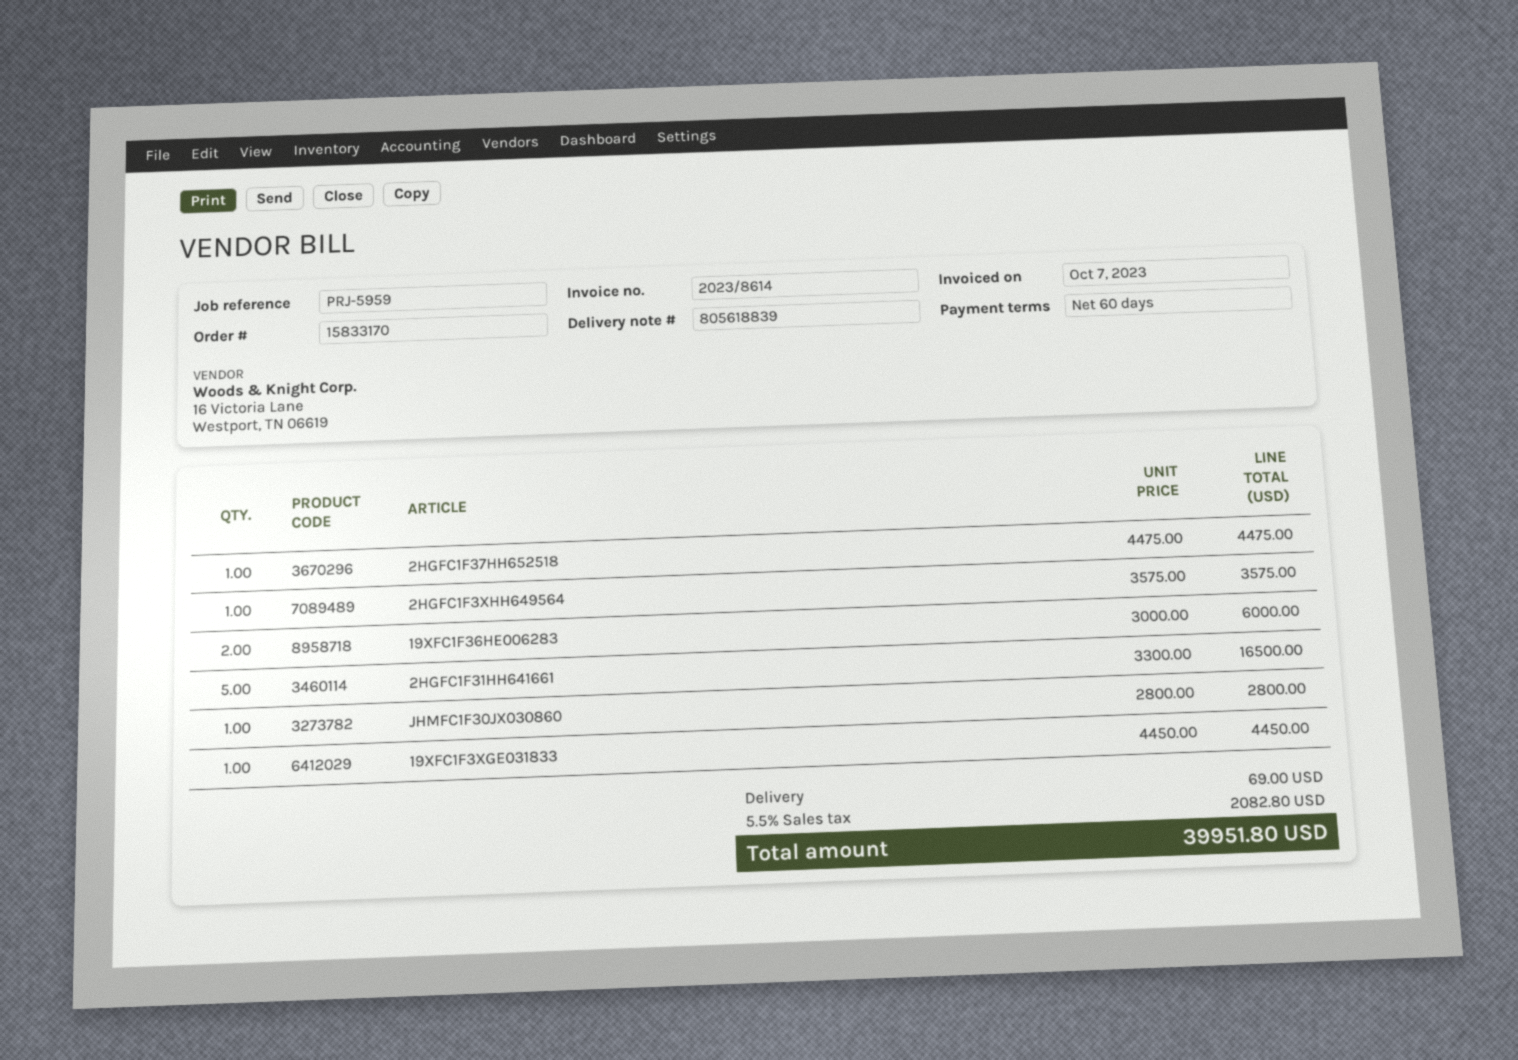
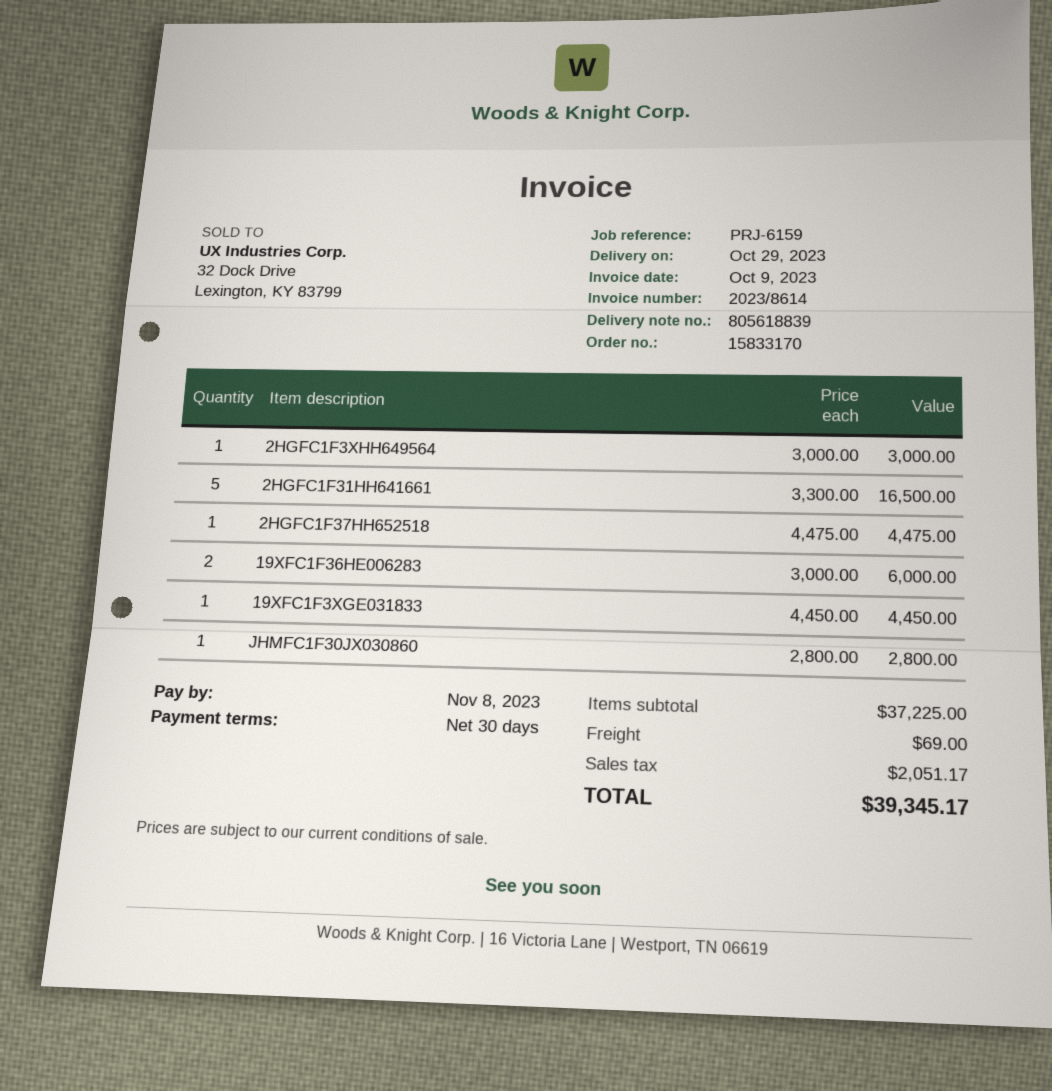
invoice date: 2023-10-07 -> 2023-10-09
payment terms: 60 days -> 30 days
reference: PRJ-5959 -> PRJ-6159
2HGFC1F3XHH649564: 1 x 3575.00 = 3575.00 -> 1 x 3000.00 = 3000.00
tax: 2082.80 -> 2051.17
total: 39951.80 -> 39345.17

